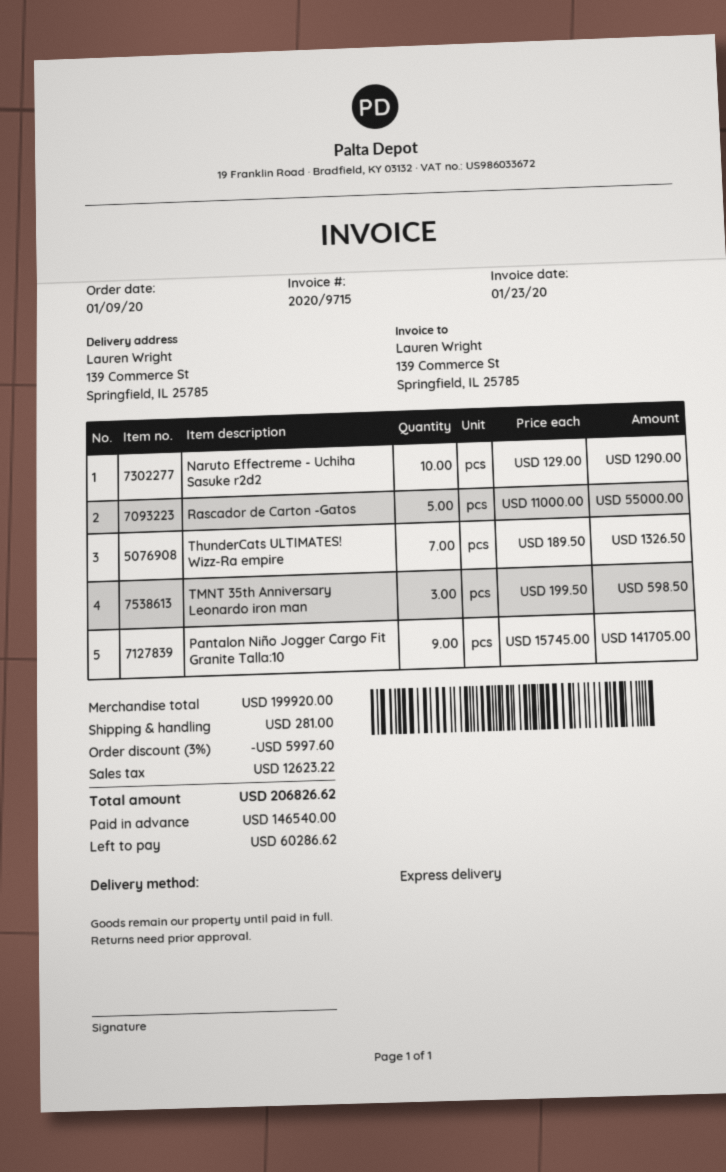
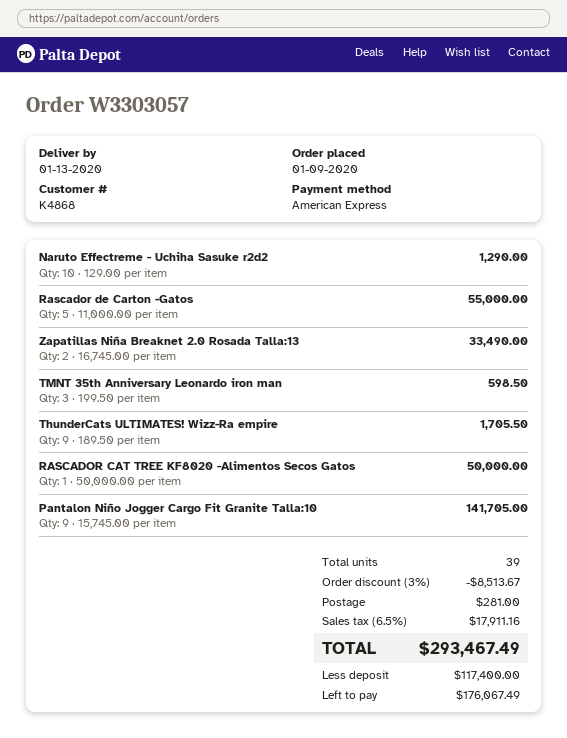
ThunderCats ULTIMATES! Wizz-Ra empire: 7 x 189.50 = 1326.50 -> 9 x 189.50 = 1705.50
Zapatillas Niña Breaknet 2.0 Rosada Talla:13: none -> 2 x 16745.00 = 33490.00
RASCADOR CAT TREE KF8020 -Alimentos Secos Gatos: none -> 1 x 50000.00 = 50000.00
discount: 3% = 5997.60 -> 3% = 8513.67
tax: 12623.22 -> 17911.16
total: 206826.62 -> 293467.49
deposit: 146540.00 -> 117400.00
balance: 60286.62 -> 176067.49

